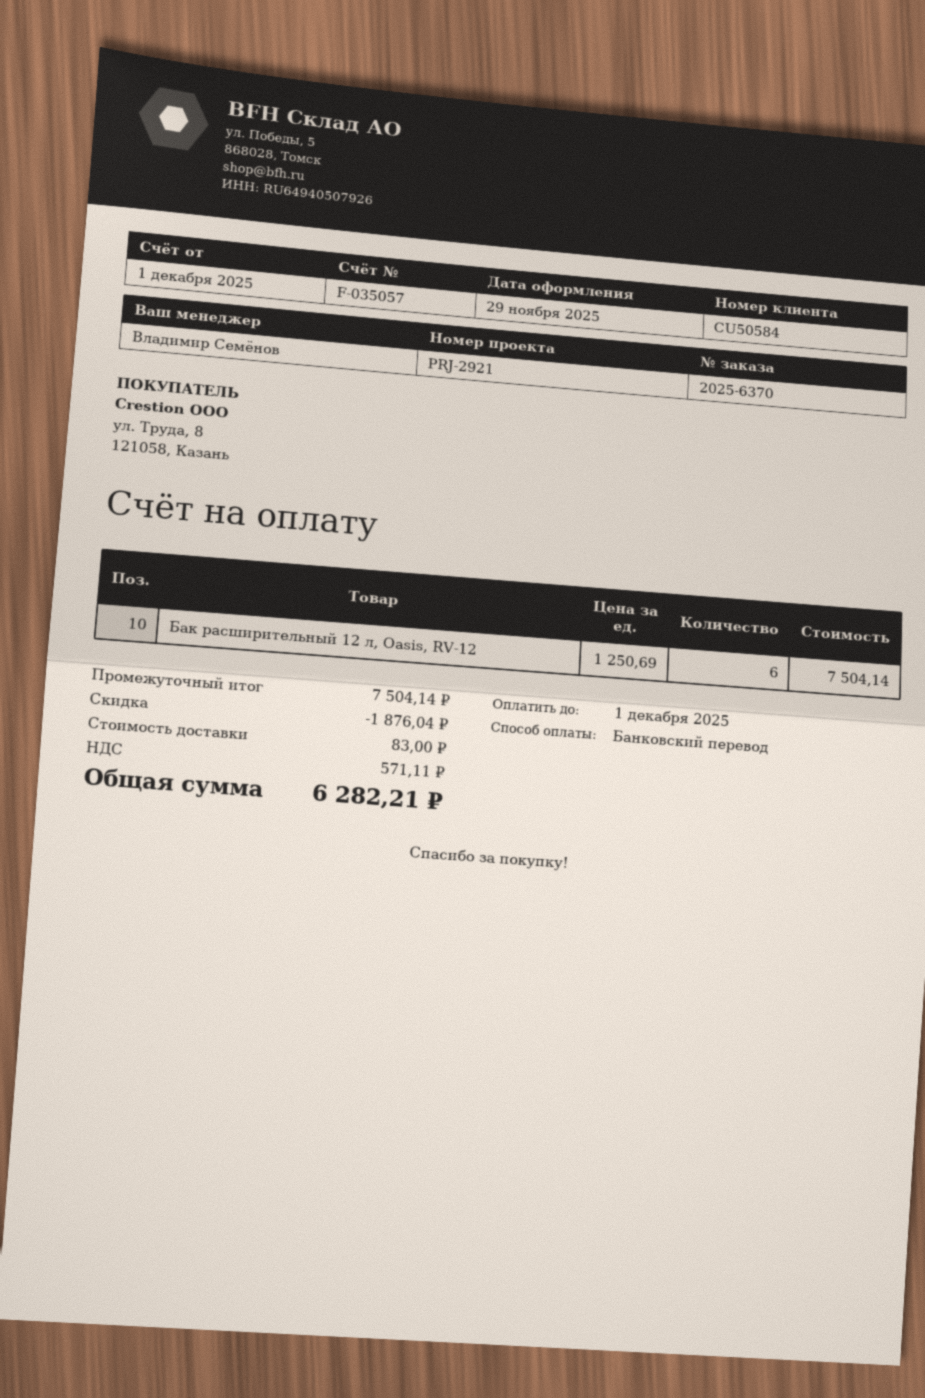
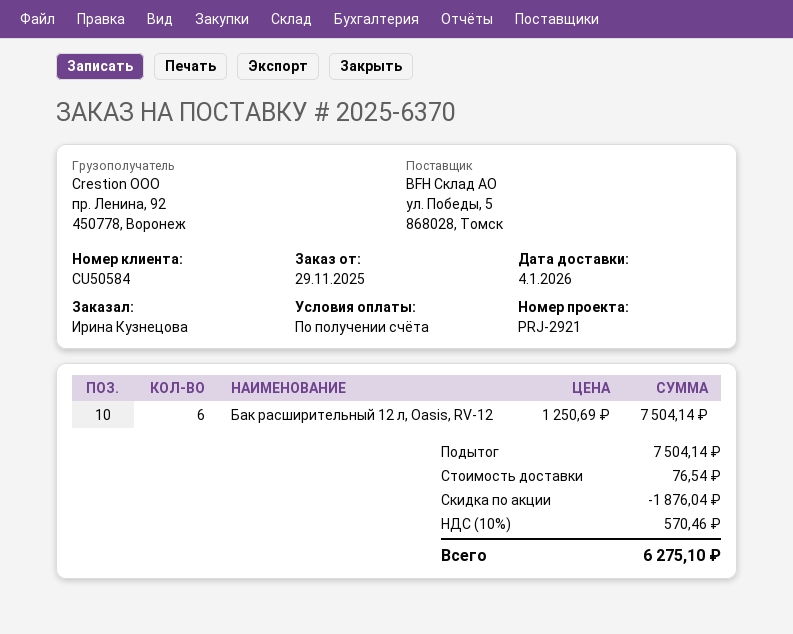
shipping: 83.00 -> 76.54
tax: 571.11 -> 570.46
total: 6282.21 -> 6275.10

